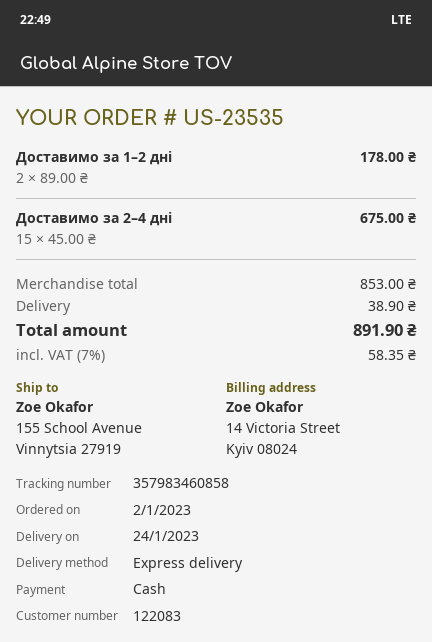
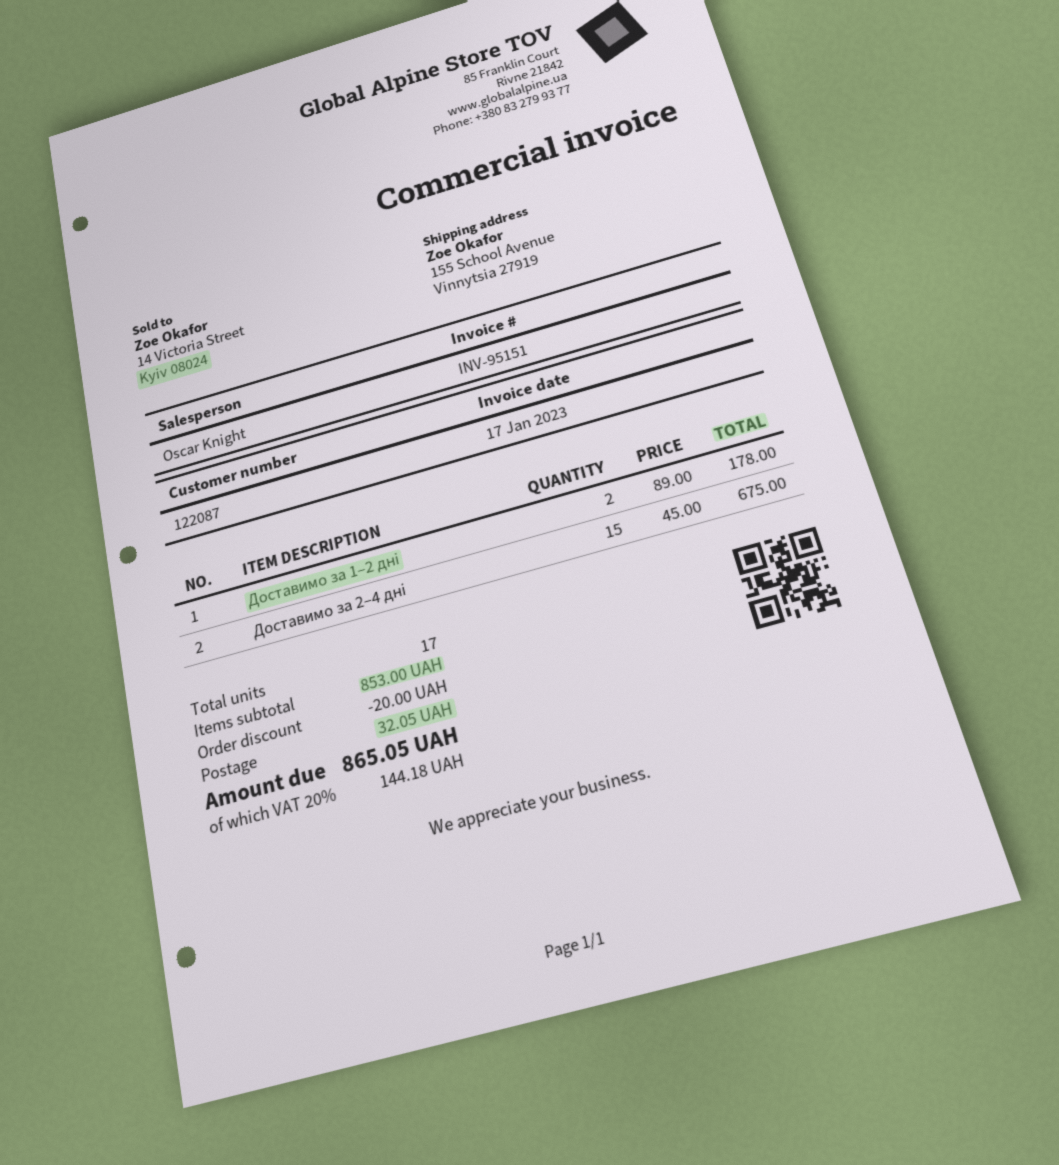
customer number: 122083 -> 122087
discount: none -> 20.00
shipping: 38.90 -> 32.05
tax: 7% = 58.35 -> 20% = 144.18
total: 891.90 -> 865.05

